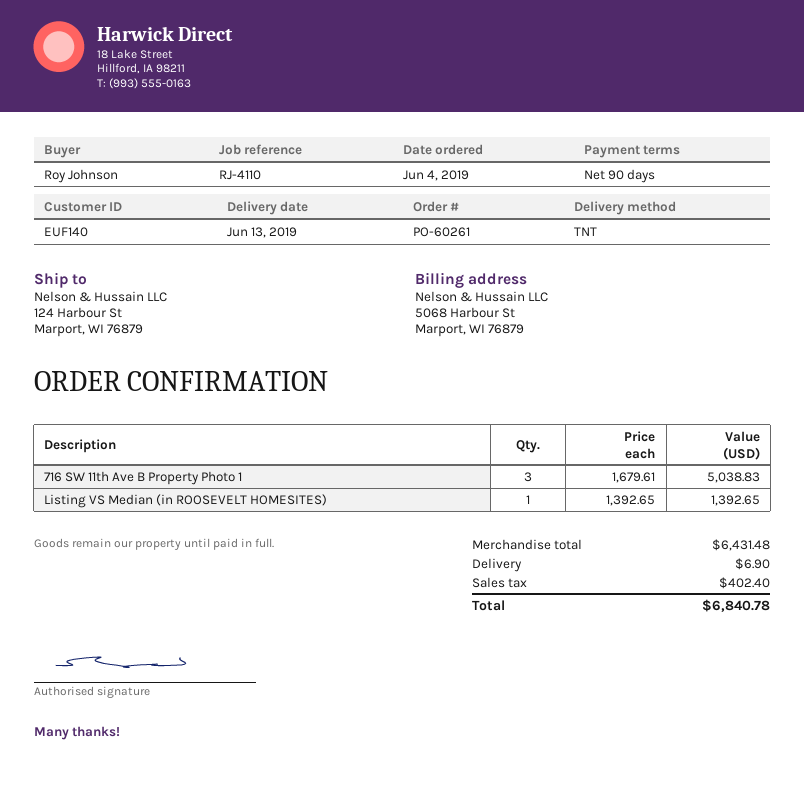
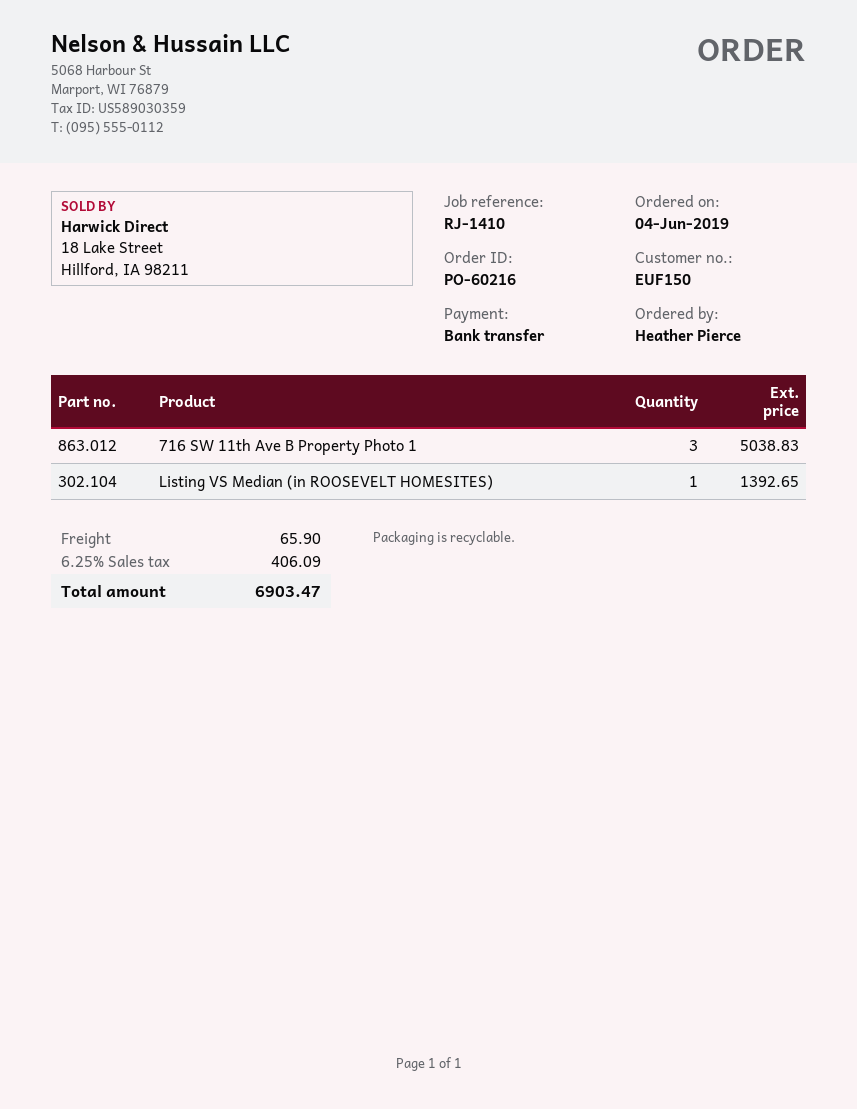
order number: PO-60261 -> PO-60216
customer number: EUF140 -> EUF150
reference: RJ-4110 -> RJ-1410
ordered by: Roy Johnson -> Heather Pierce
shipping: 6.90 -> 65.90
tax: 402.40 -> 406.09
total: 6840.78 -> 6903.47

